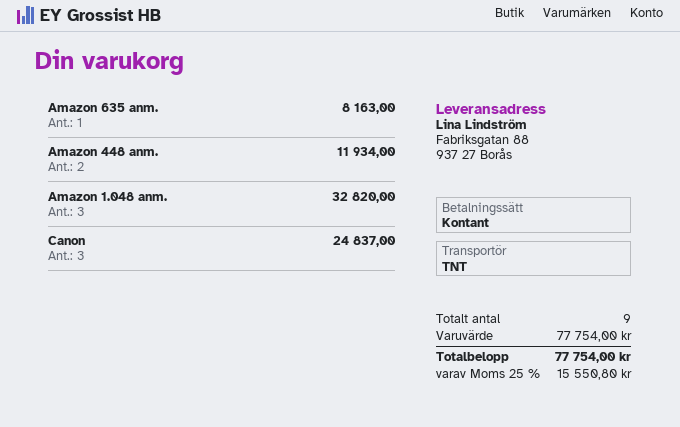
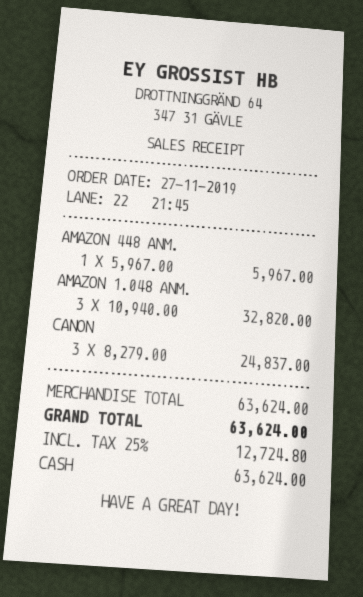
Amazon 635 anm.: 1 for 8163.00 -> none
Amazon 448 anm.: 2 for 11934.00 -> 1 for 5967.00
subtotal: 77754.00 -> 63624.00
tax: 25% = 15550.80 -> 25% = 12724.80
total: 77754.00 -> 63624.00

